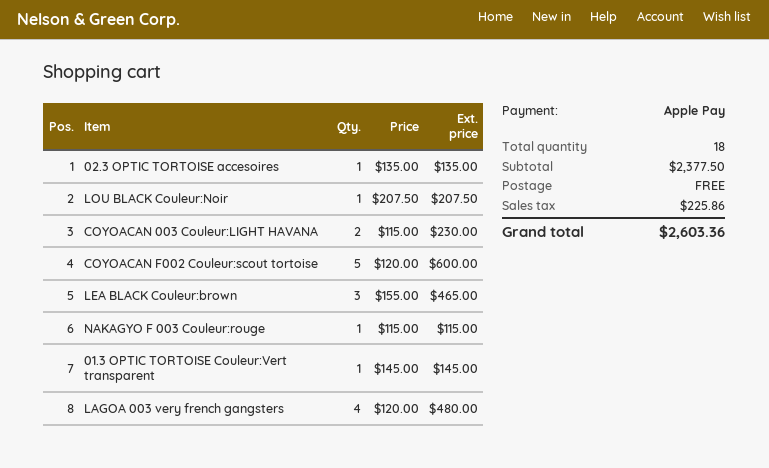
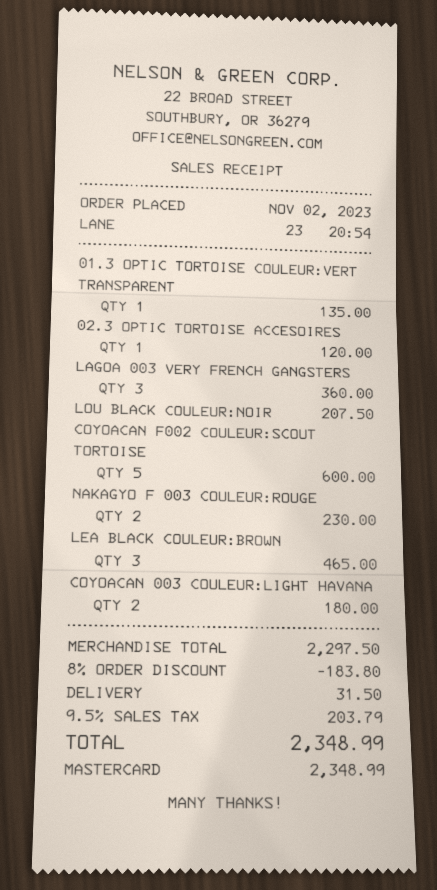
payment method: Apple Pay -> Mastercard
02.3 OPTIC TORTOISE accesoires: 1 for 135.00 -> 1 for 120.00
COYOACAN 003 Couleur:LIGHT HAVANA: 2 for 230.00 -> 2 for 180.00
NAKAGYO F 003 Couleur:rouge: 1 for 115.00 -> 2 for 230.00
01.3 OPTIC TORTOISE Couleur:Vert transparent: 1 for 145.00 -> 1 for 135.00
LAGOA 003 very french gangsters: 4 for 480.00 -> 3 for 360.00
subtotal: 2377.50 -> 2297.50
discount: none -> 8% = 183.80
shipping: 0.00 -> 31.50
tax: 225.86 -> 203.79
total: 2603.36 -> 2348.99

